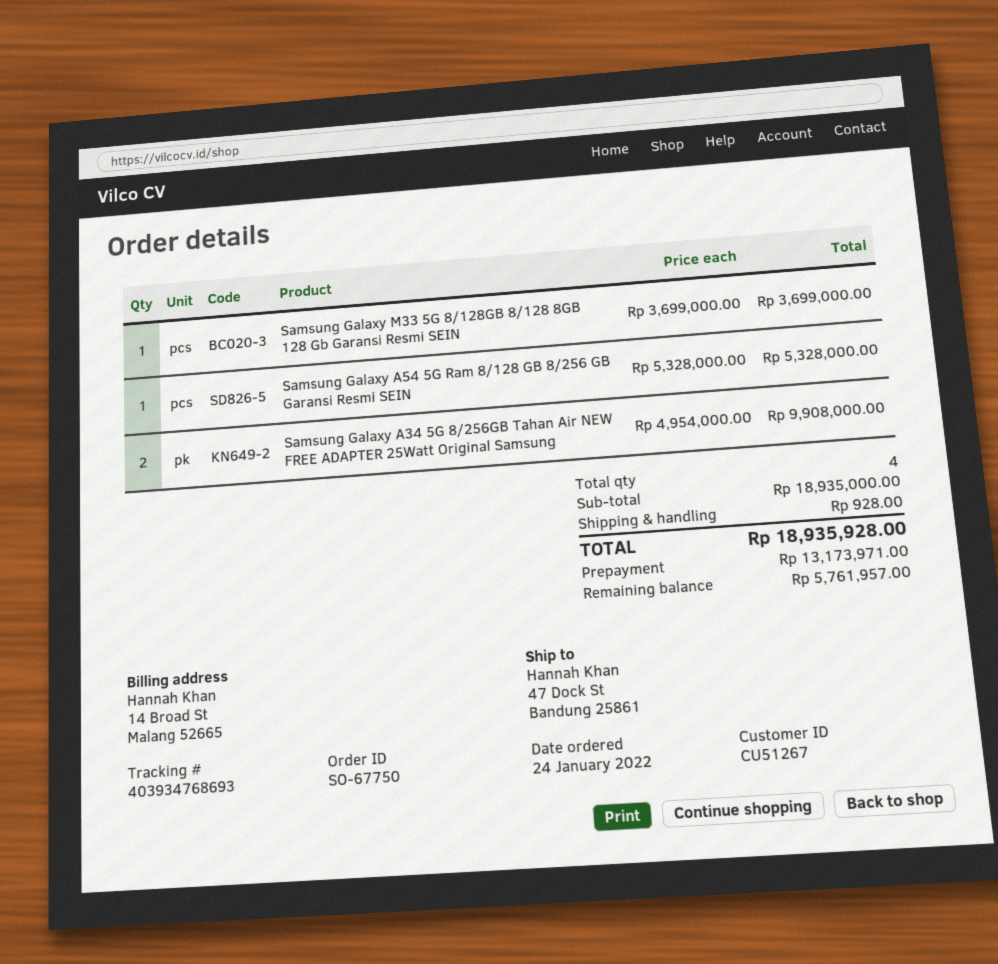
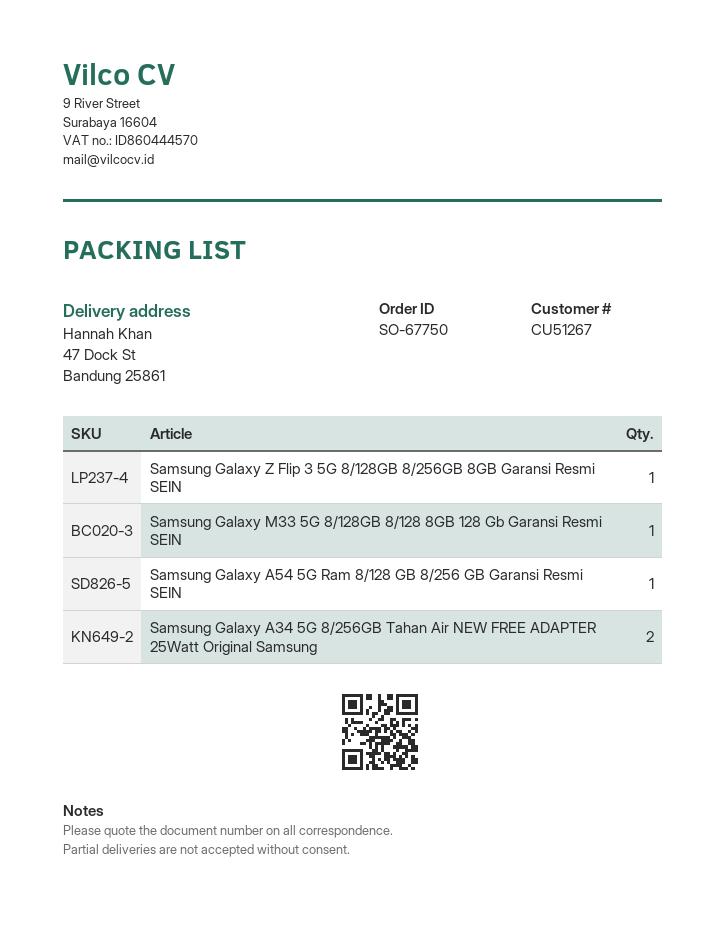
Samsung Galaxy Z Flip 3 5G 8/128GB 8/256GB 8GB Garansi Resmi SEIN: none -> 1

